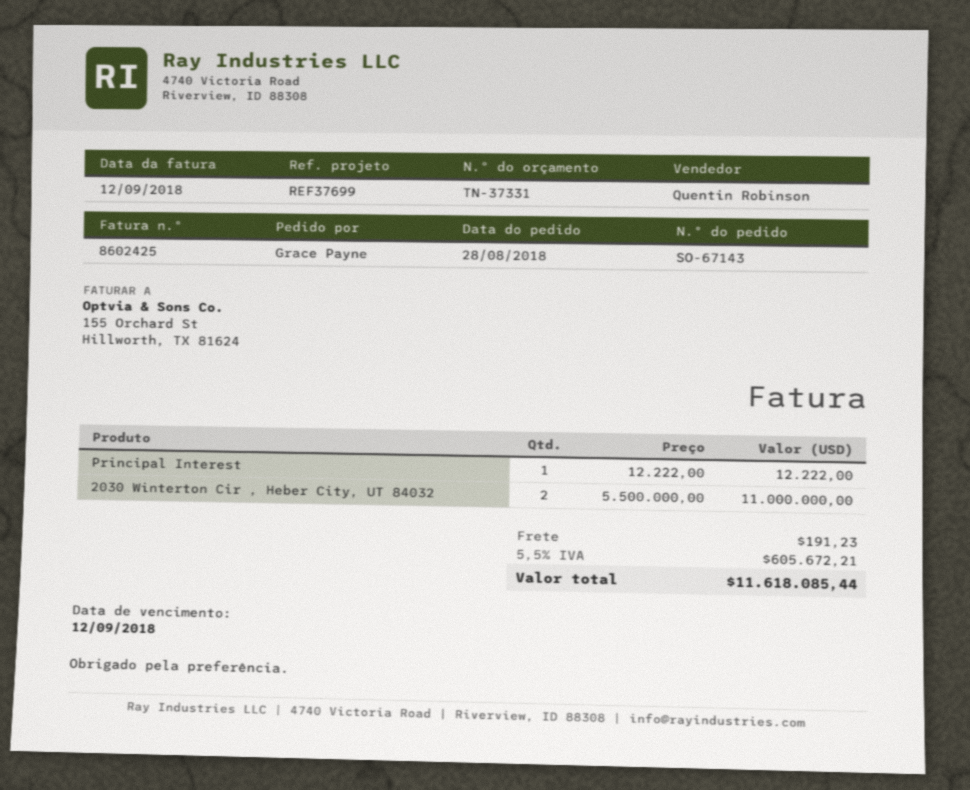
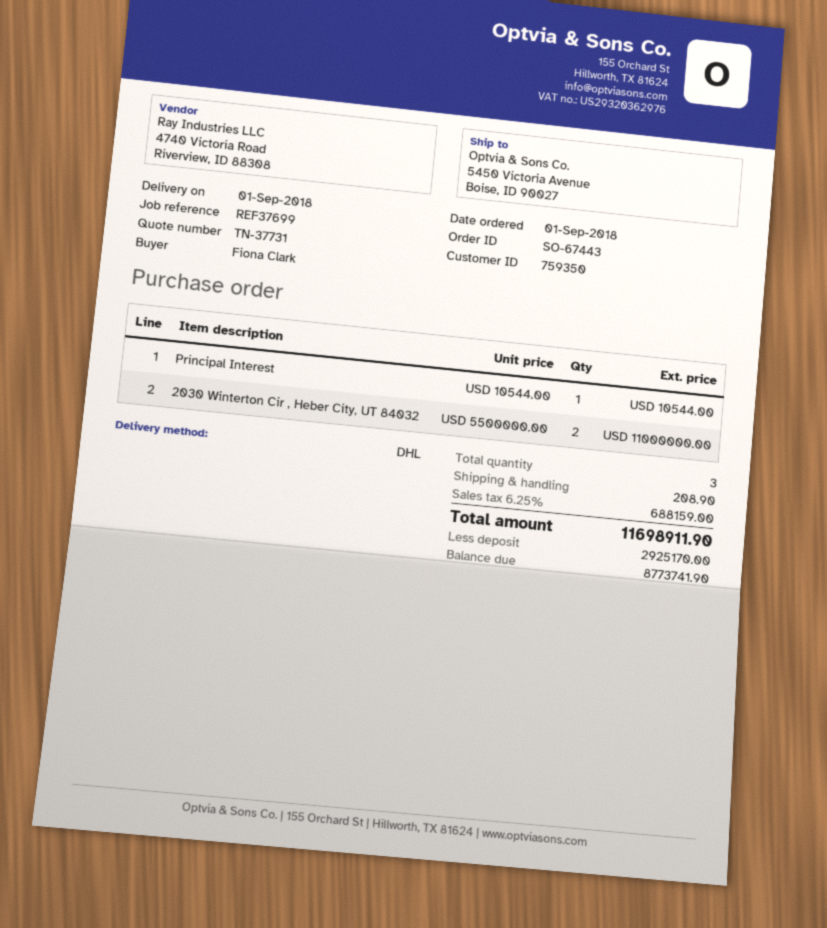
quote number: TN-37331 -> TN-37731
order number: SO-67143 -> SO-67443
order date: 2018-08-28 -> 2018-09-01
ordered by: Grace Payne -> Fiona Clark
Principal Interest: 1 x 12222.00 = 12222.00 -> 1 x 10544.00 = 10544.00
shipping: 191.23 -> 208.90
tax: 5.5% = 605672.21 -> 6.25% = 688159.00
total: 11618085.44 -> 11698911.90

